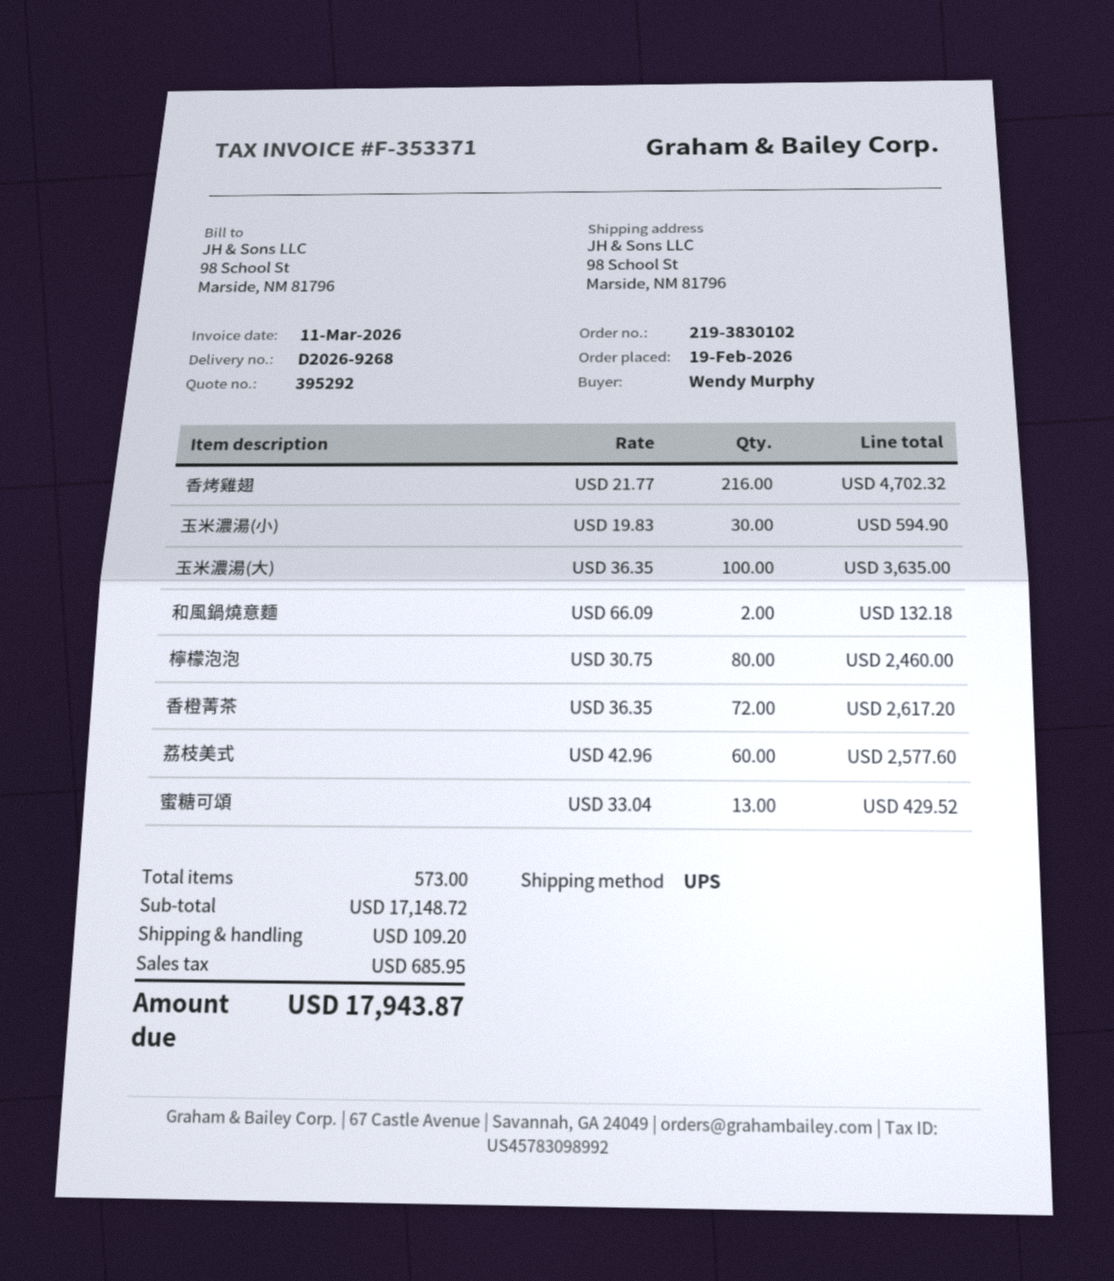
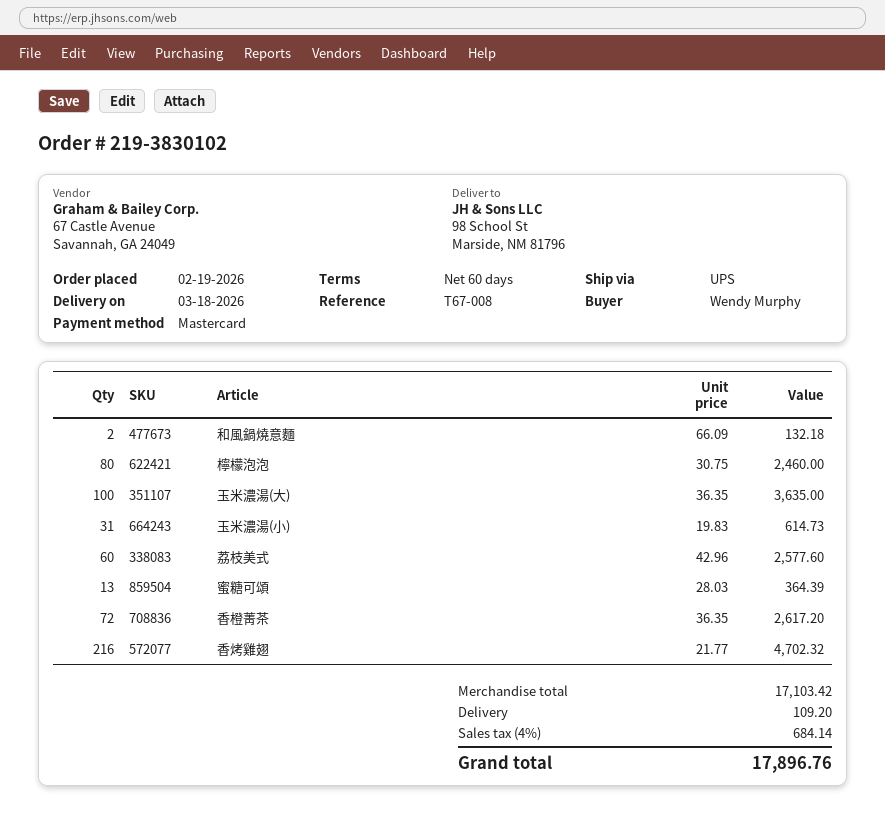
玉米濃湯(小): 30 x 19.83 = 594.90 -> 31 x 19.83 = 614.73
蜜糖可頌: 13 x 33.04 = 429.52 -> 13 x 28.03 = 364.39
subtotal: 17148.72 -> 17103.42
tax: 685.95 -> 684.14
total: 17943.87 -> 17896.76

